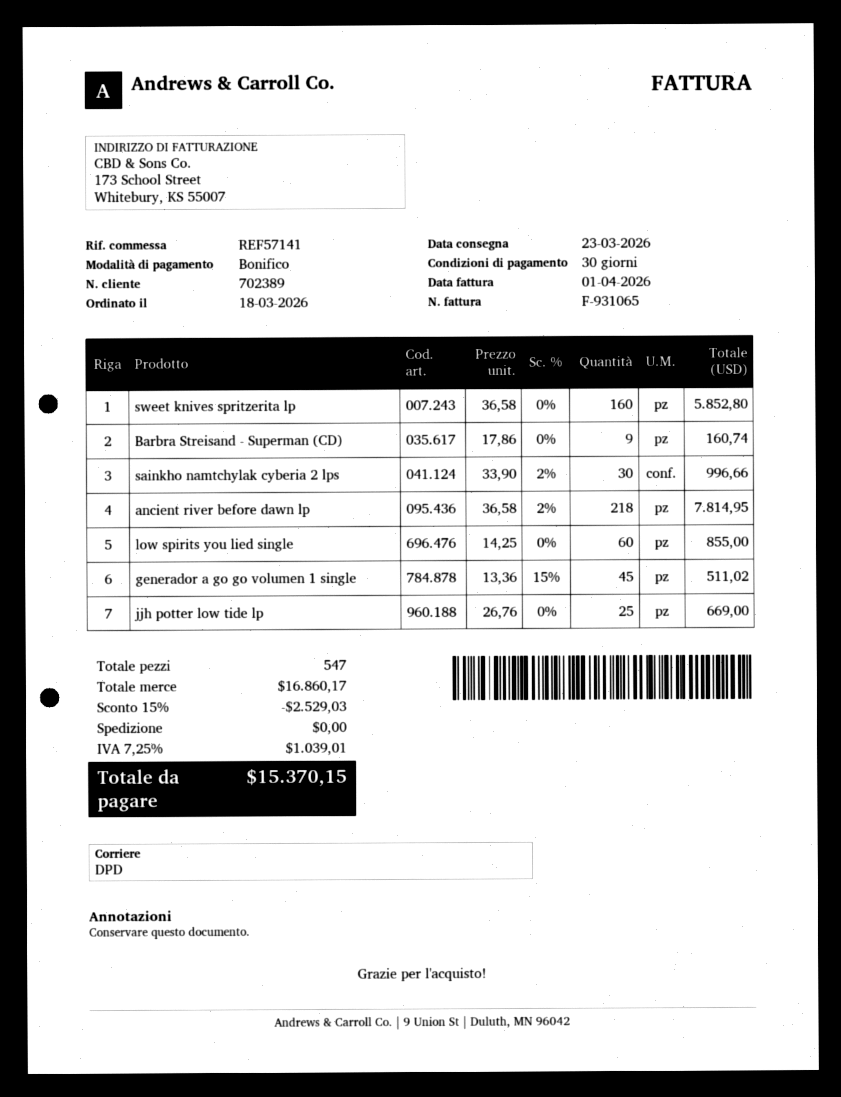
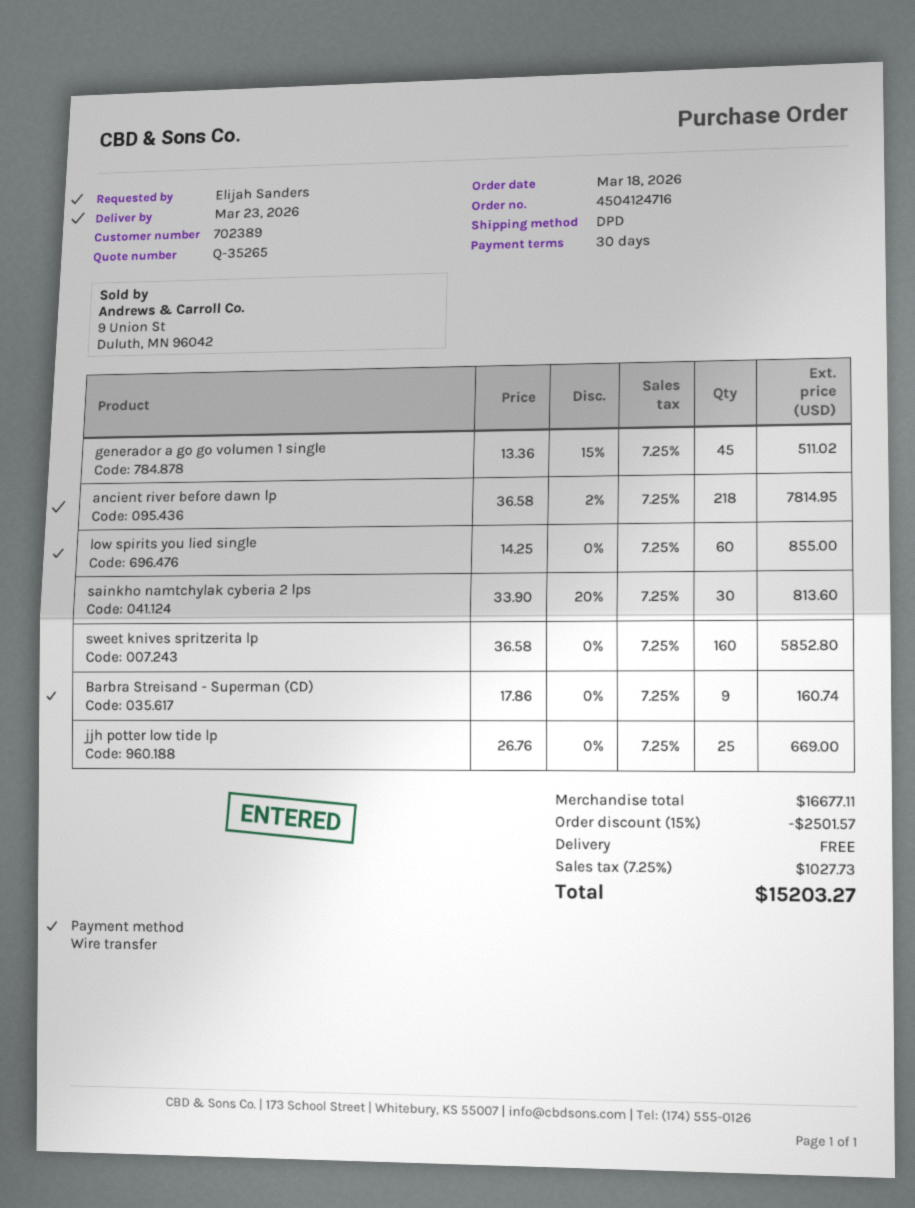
sainkho namtchylak cyberia 2 lps: 30 x 33.90 - 2% = 996.66 -> 30 x 33.90 - 20% = 813.60
subtotal: 16860.17 -> 16677.11
discount: 15% = 2529.03 -> 15% = 2501.57
tax: 7.25% = 1039.01 -> 7.25% = 1027.73
total: 15370.15 -> 15203.27

